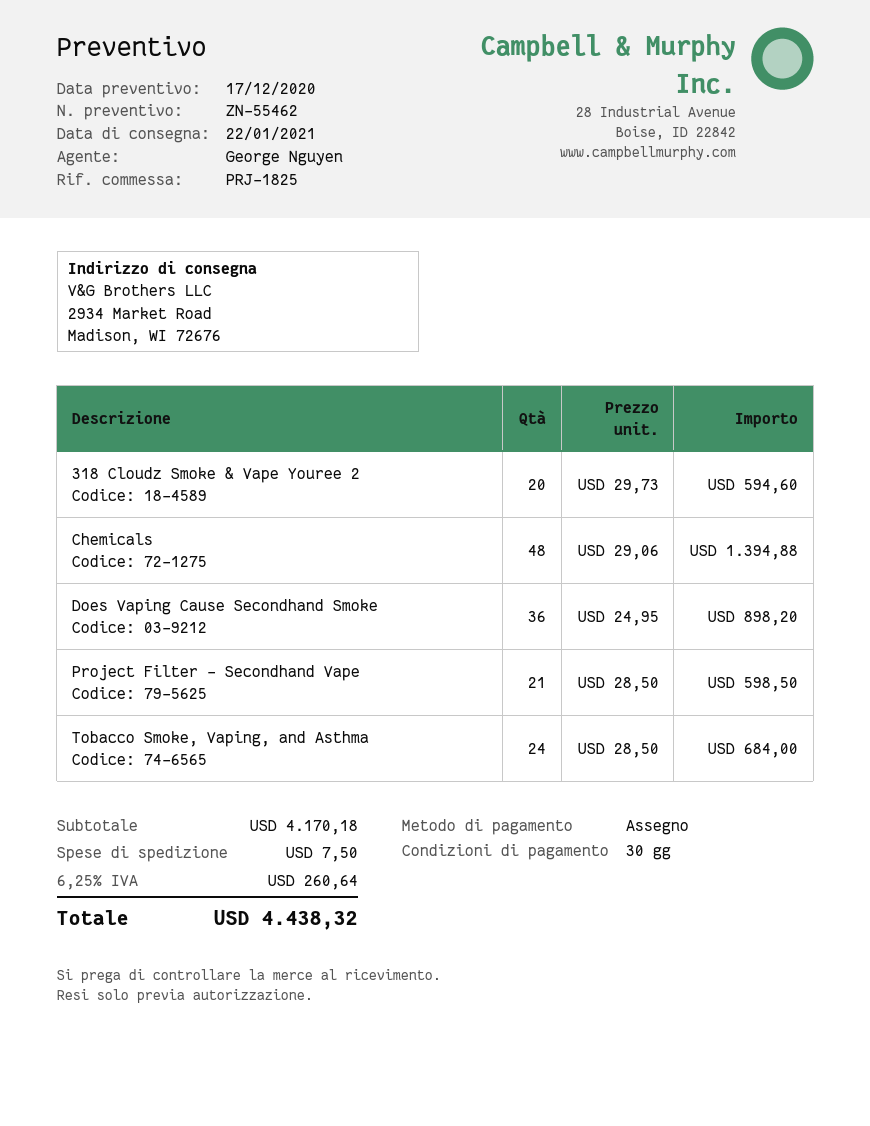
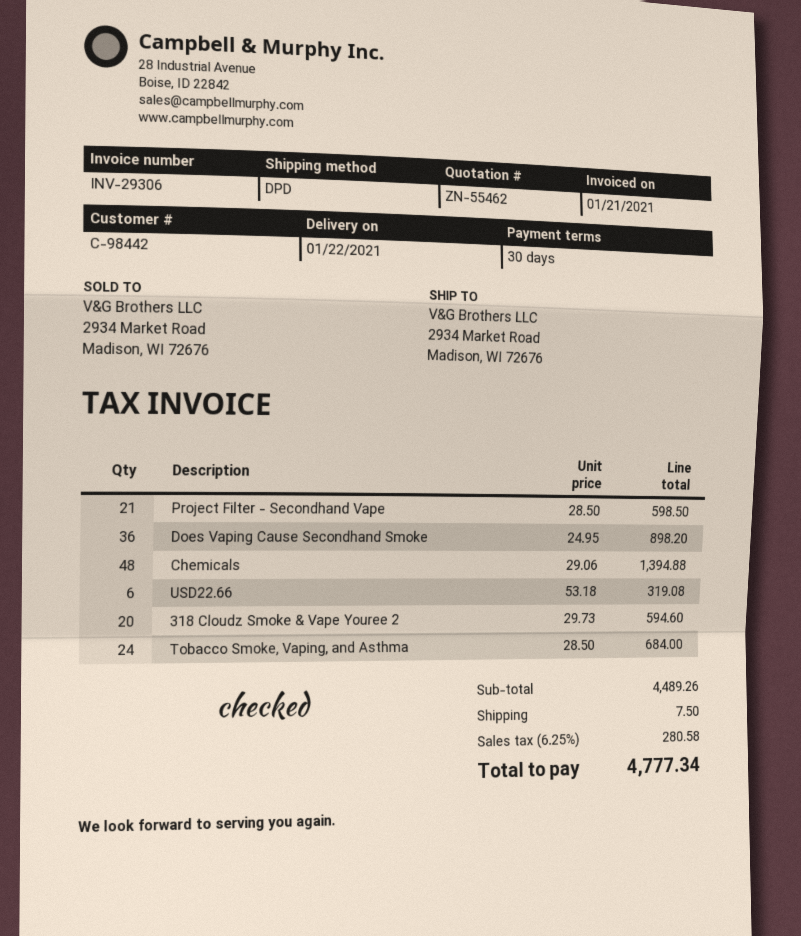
USD22.66: none -> 6 x 53.18 = 319.08
subtotal: 4170.18 -> 4489.26
tax: 6.25% = 260.64 -> 6.25% = 280.58
total: 4438.32 -> 4777.34

